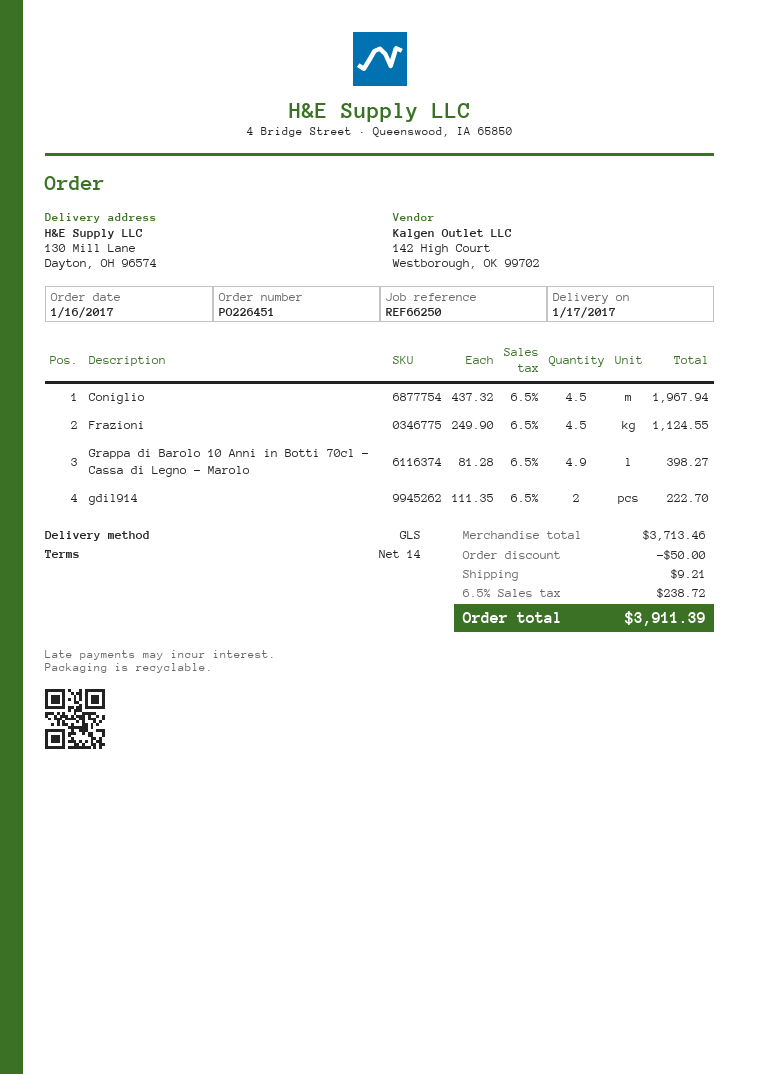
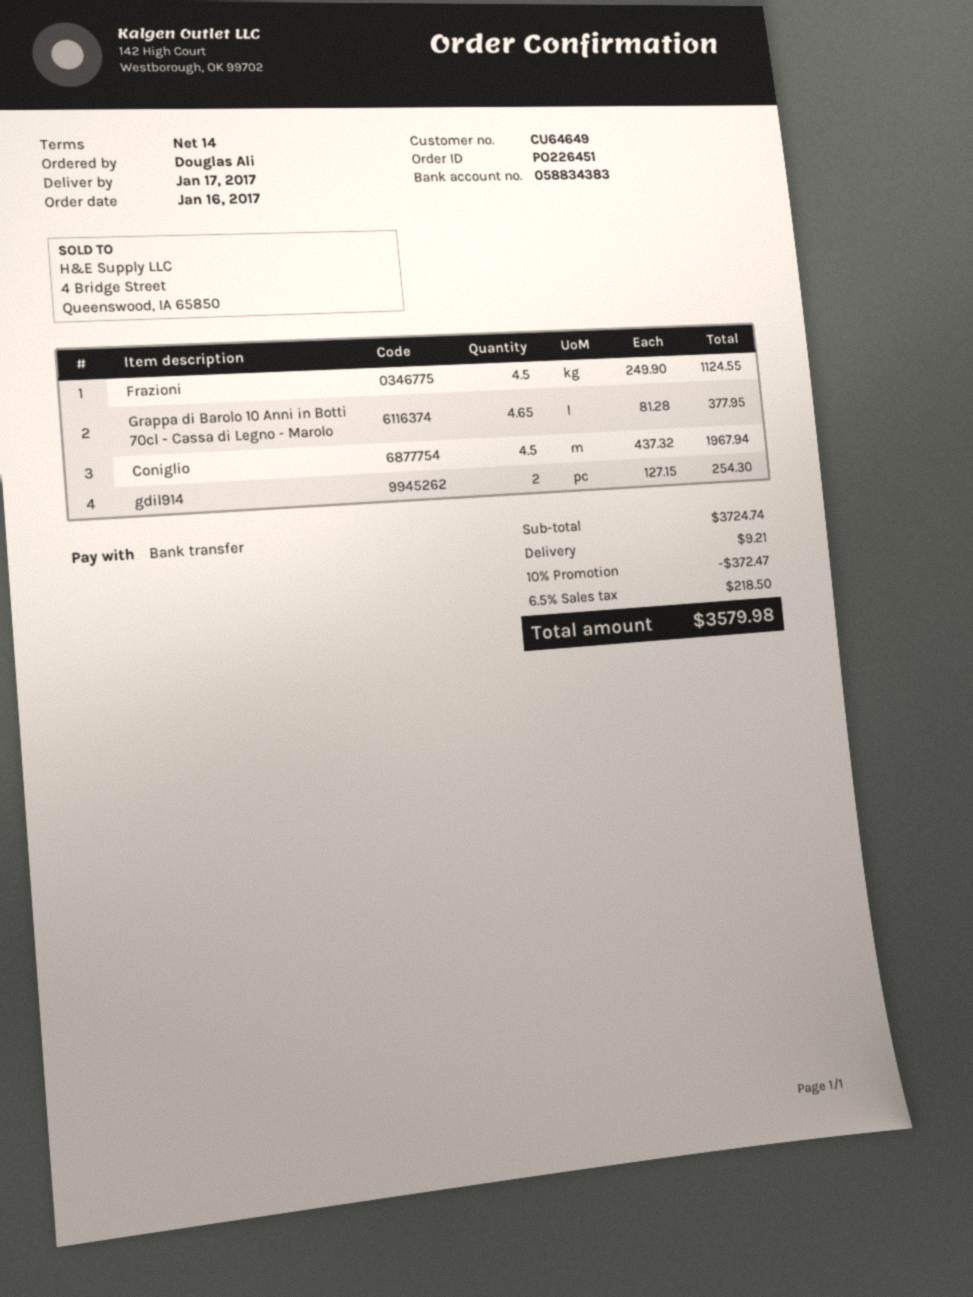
Grappa di Barolo 10 Anni in Botti 70cl - Cassa di Legno - Marolo: 4.9 x 81.28 = 398.27 -> 4.65 x 81.28 = 377.95
gdil914: 2 x 111.35 = 222.70 -> 2 x 127.15 = 254.30
subtotal: 3713.46 -> 3724.74
discount: 50.00 -> 372.47
tax: 6.5% = 238.72 -> 6.5% = 218.50
total: 3911.39 -> 3579.98

